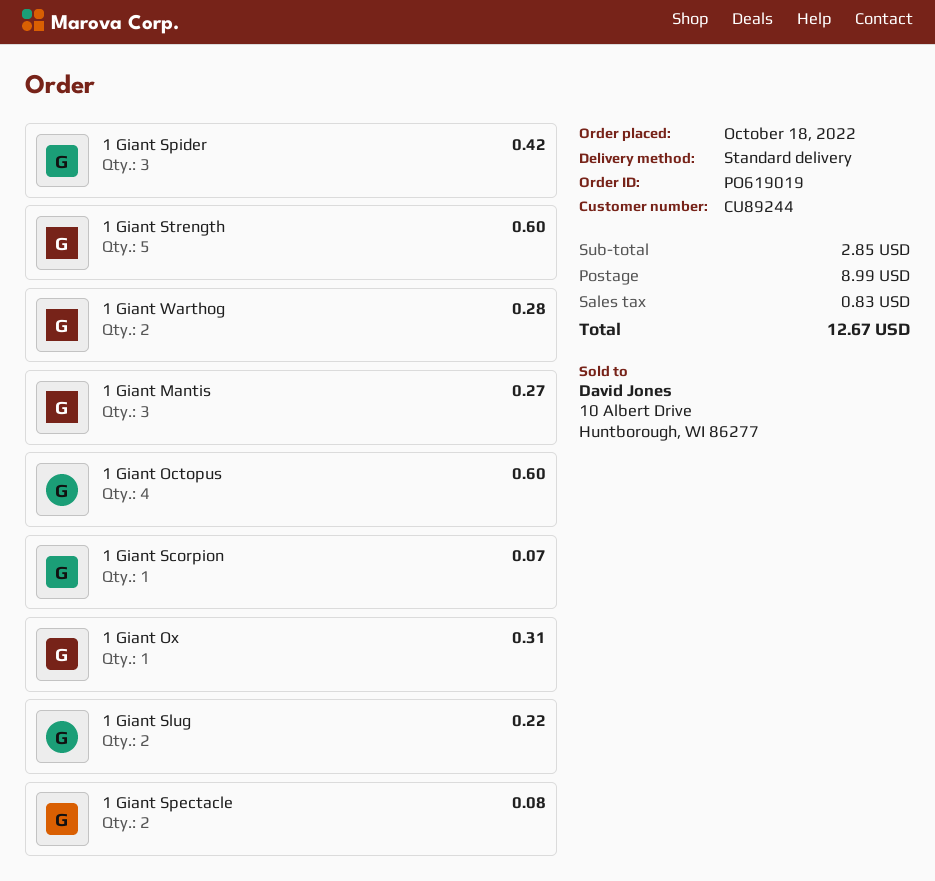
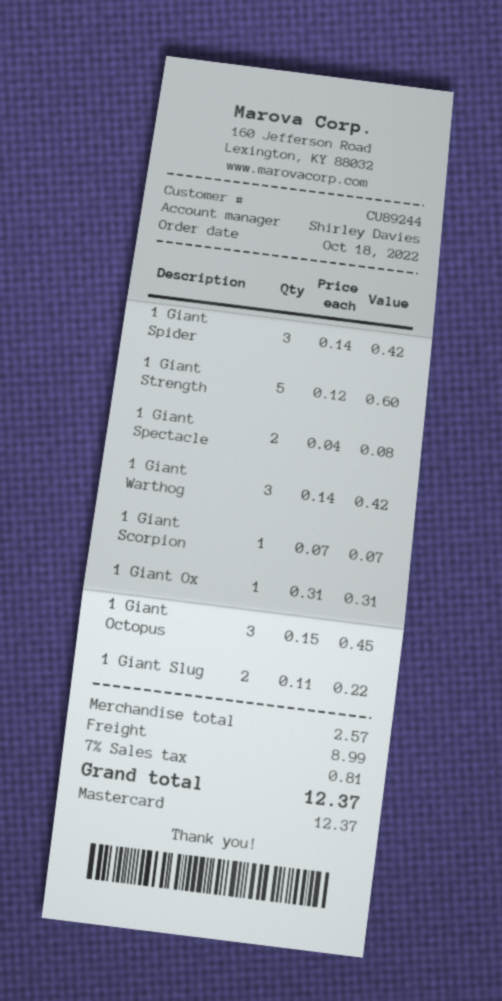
1 Giant Warthog: 2 for 0.28 -> 3 for 0.42
1 Giant Mantis: 3 for 0.27 -> none
1 Giant Octopus: 4 for 0.60 -> 3 for 0.45
subtotal: 2.85 -> 2.57
tax: 0.83 -> 0.81
total: 12.67 -> 12.37

